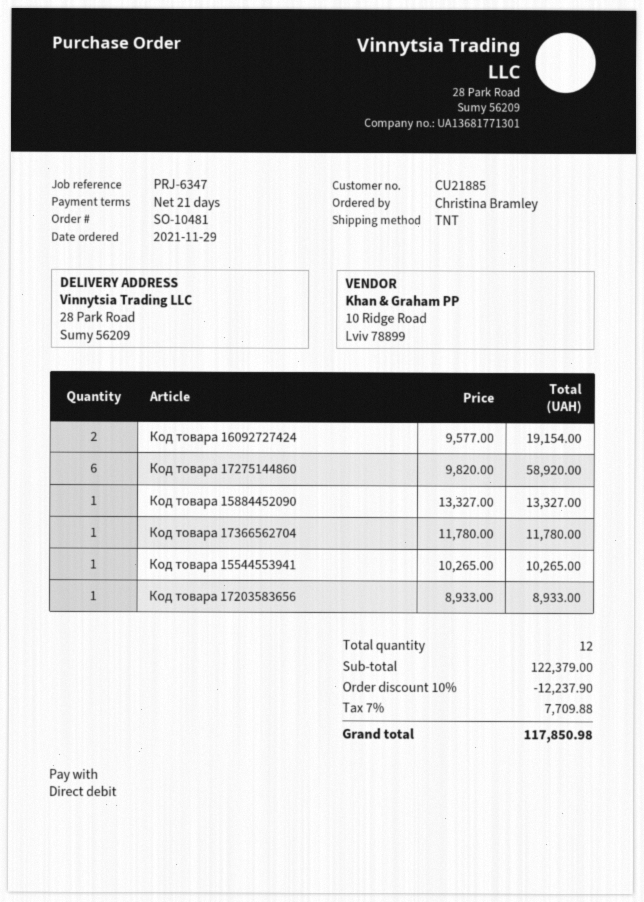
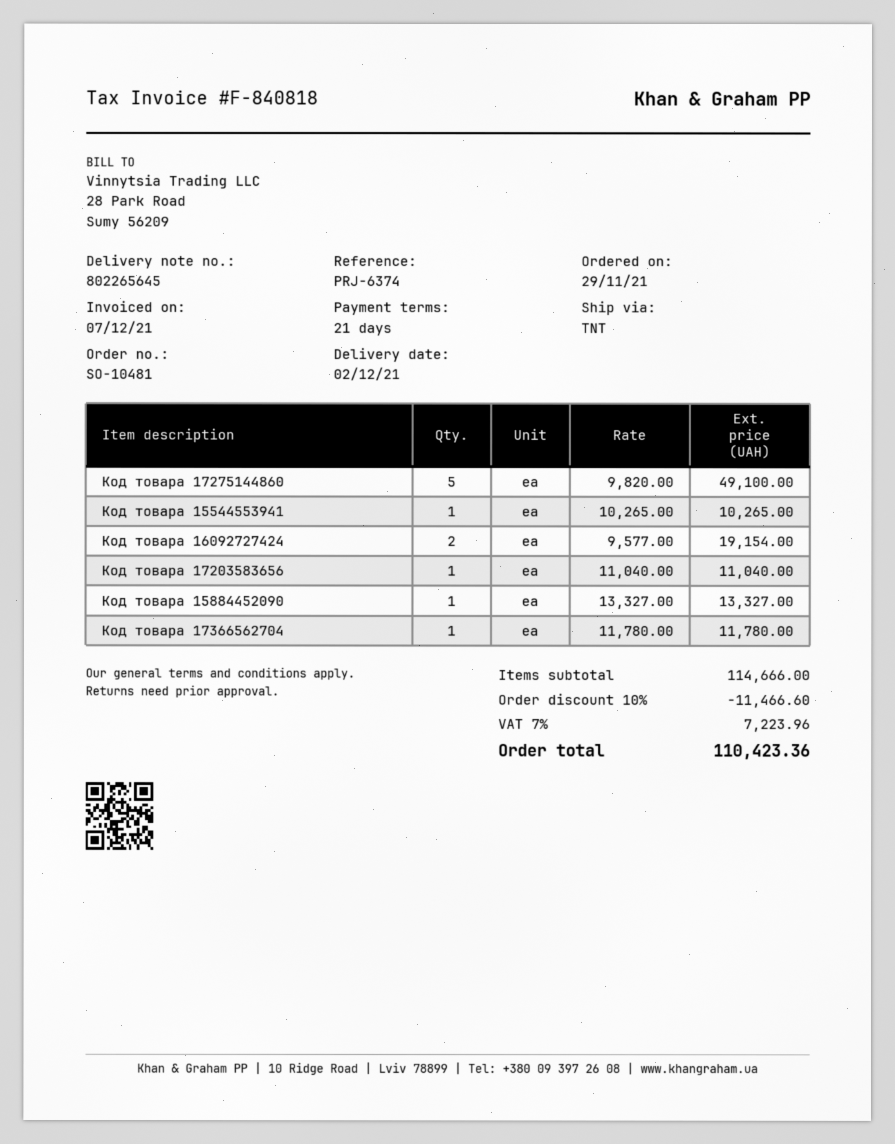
reference: PRJ-6347 -> PRJ-6374
Код товара 17275144860: 6 x 9820.00 = 58920.00 -> 5 x 9820.00 = 49100.00
Код товара 17203583656: 1 x 8933.00 = 8933.00 -> 1 x 11040.00 = 11040.00
subtotal: 122379.00 -> 114666.00
discount: 10% = 12237.90 -> 10% = 11466.60
tax: 7% = 7709.88 -> 7% = 7223.96
total: 117850.98 -> 110423.36

